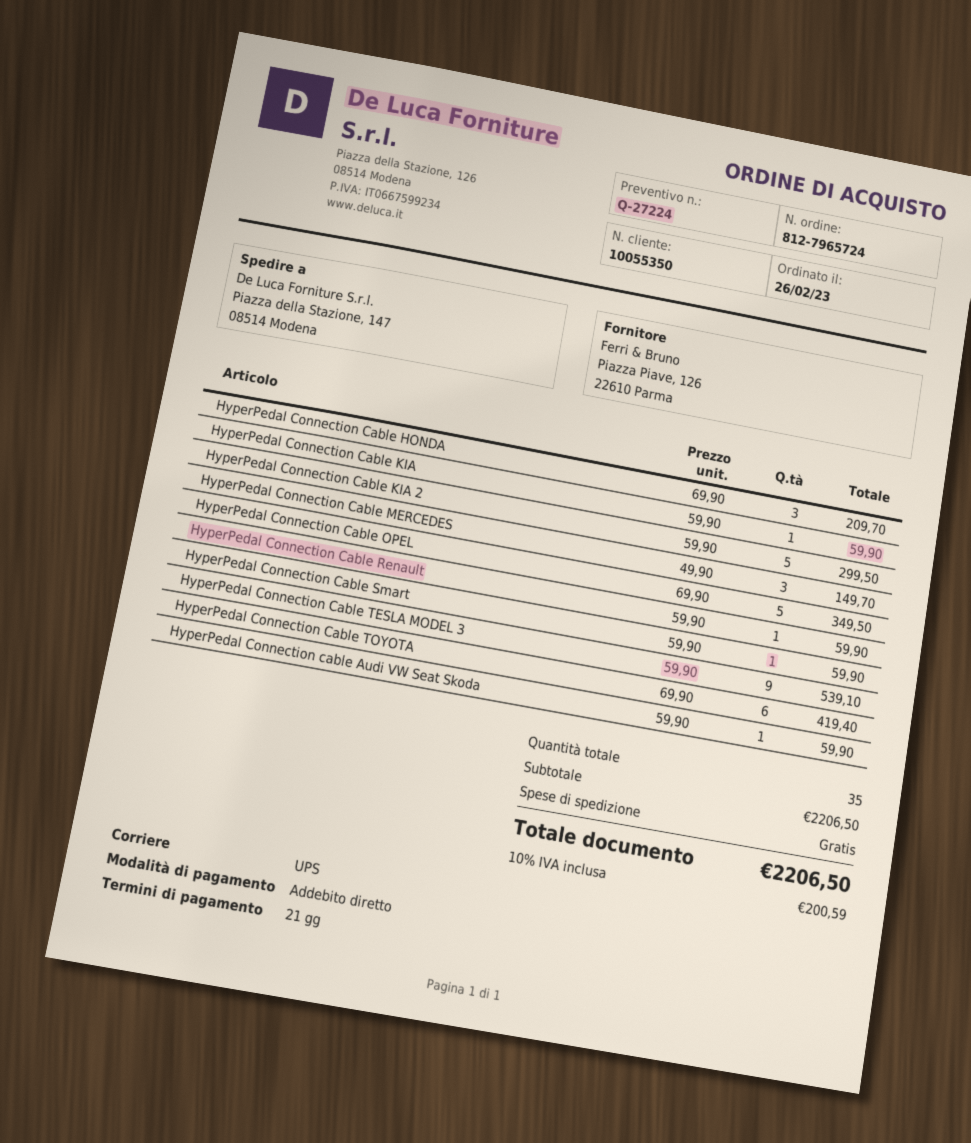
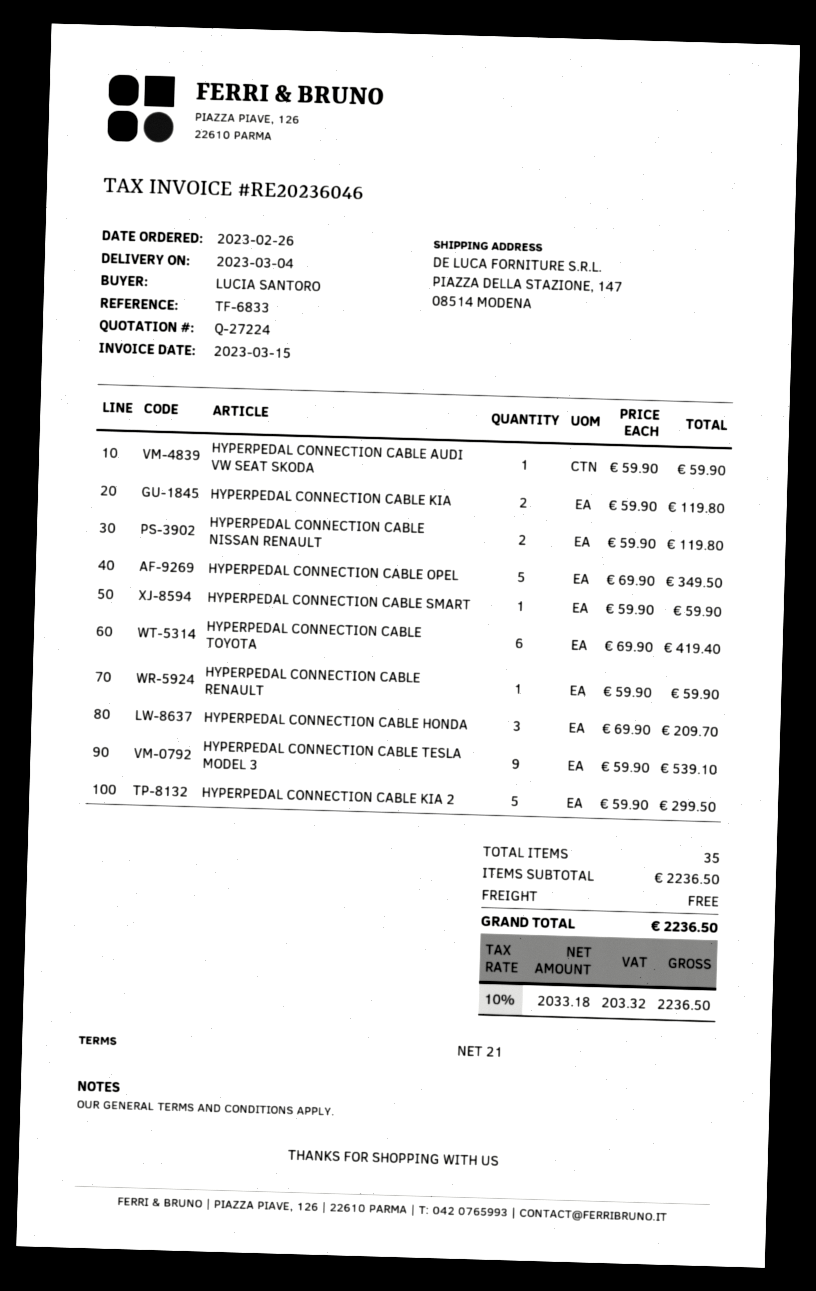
HyperPedal Connection Cable KIA: 1 x 59.90 = 59.90 -> 2 x 59.90 = 119.80
HyperPedal Connection Cable MERCEDES: 3 x 49.90 = 149.70 -> none
HYPERPEDAL CONNECTION CABLE NISSAN RENAULT: none -> 2 x 59.90 = 119.80
subtotal: 2206.50 -> 2236.50
tax: 10% = 200.59 -> 10% = 203.32
total: 2206.50 -> 2236.50

